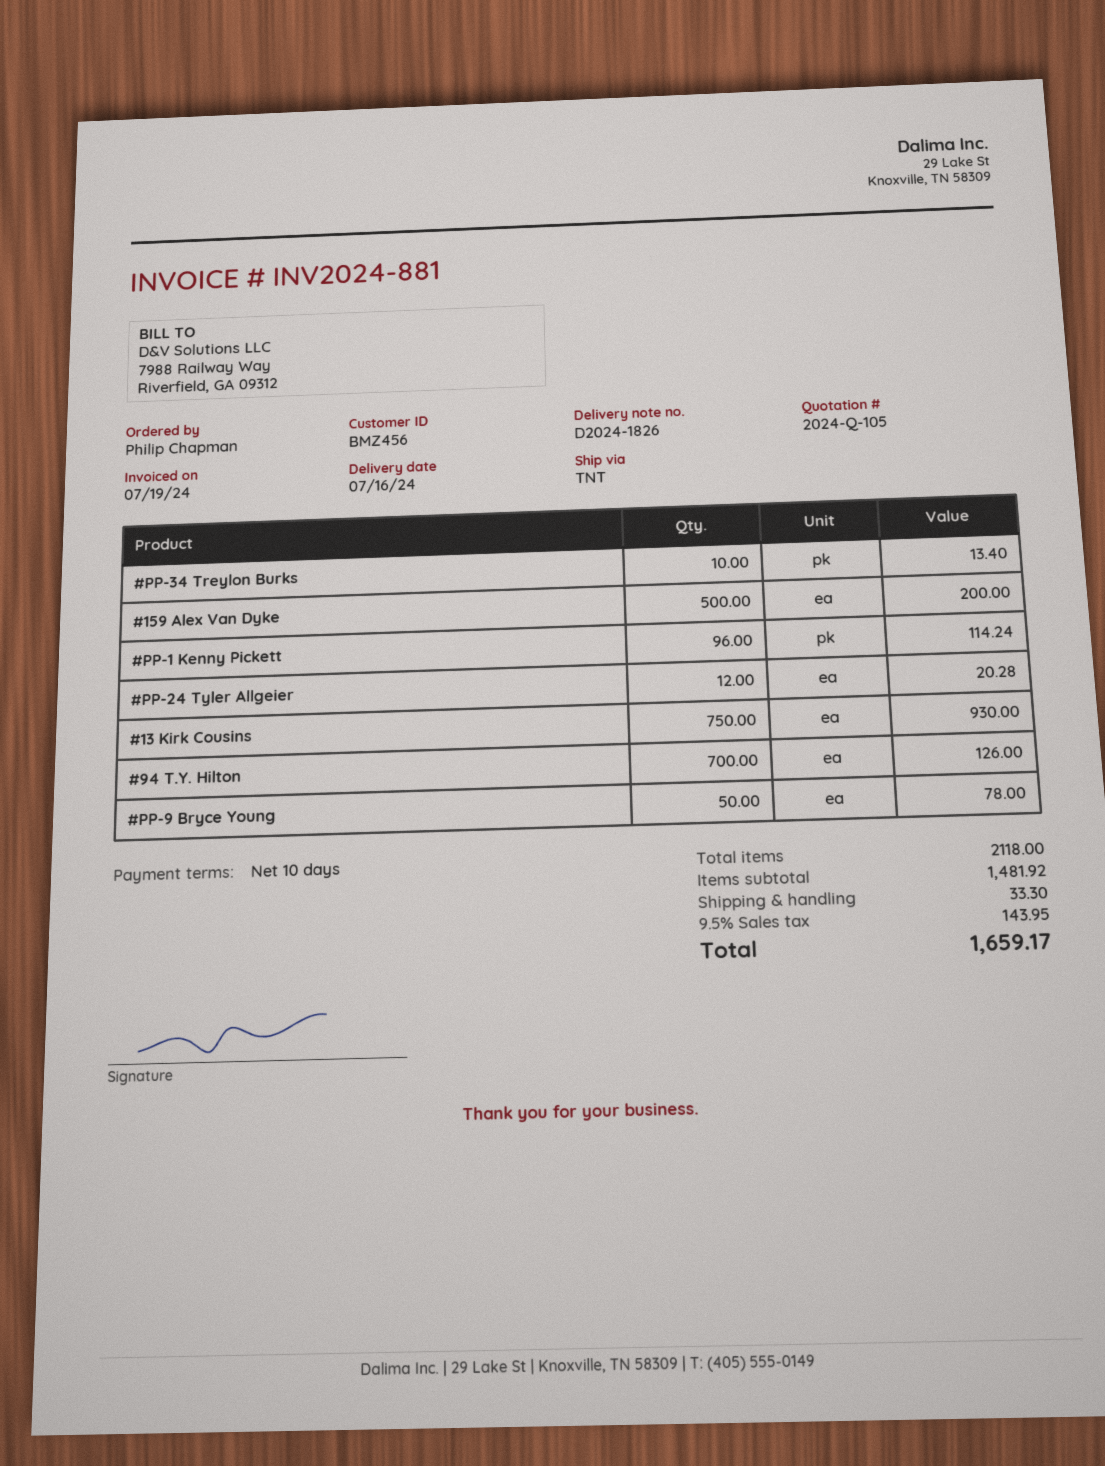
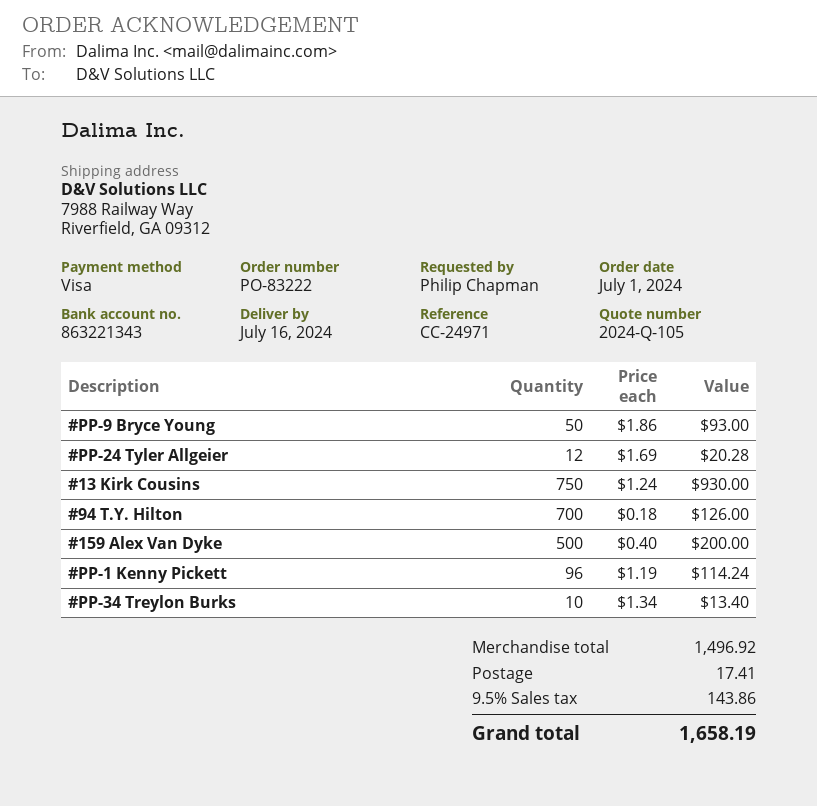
#PP-9 Bryce Young: 50 for 78.00 -> 50 for 93.00
subtotal: 1481.92 -> 1496.92
shipping: 33.30 -> 17.41
tax: 9.5% = 143.95 -> 9.5% = 143.86
total: 1659.17 -> 1658.19

